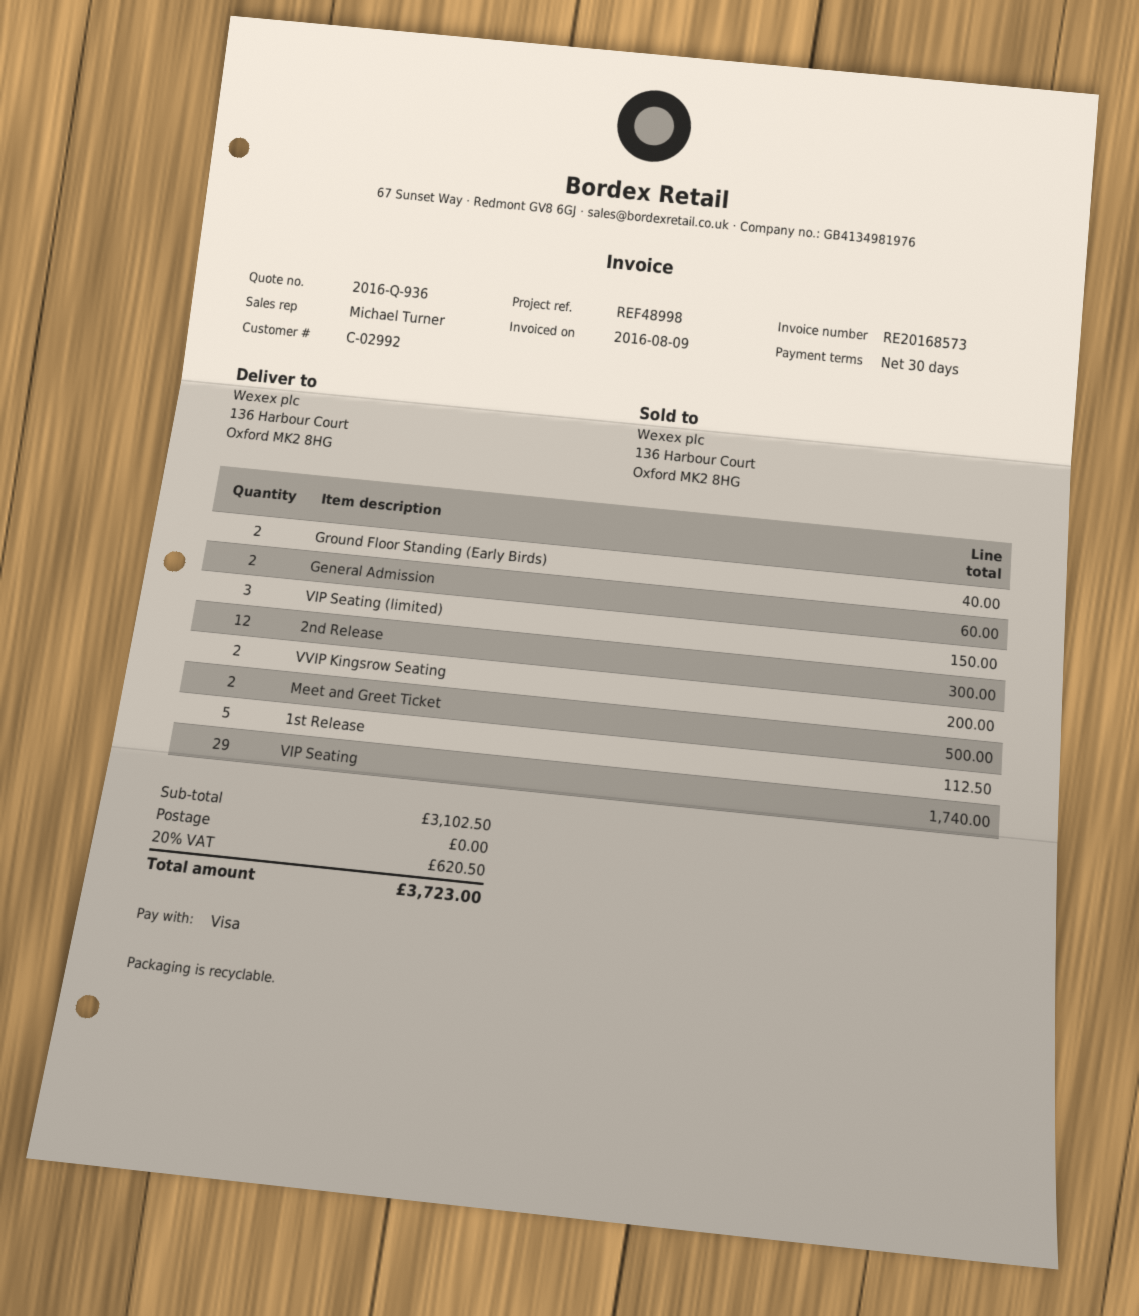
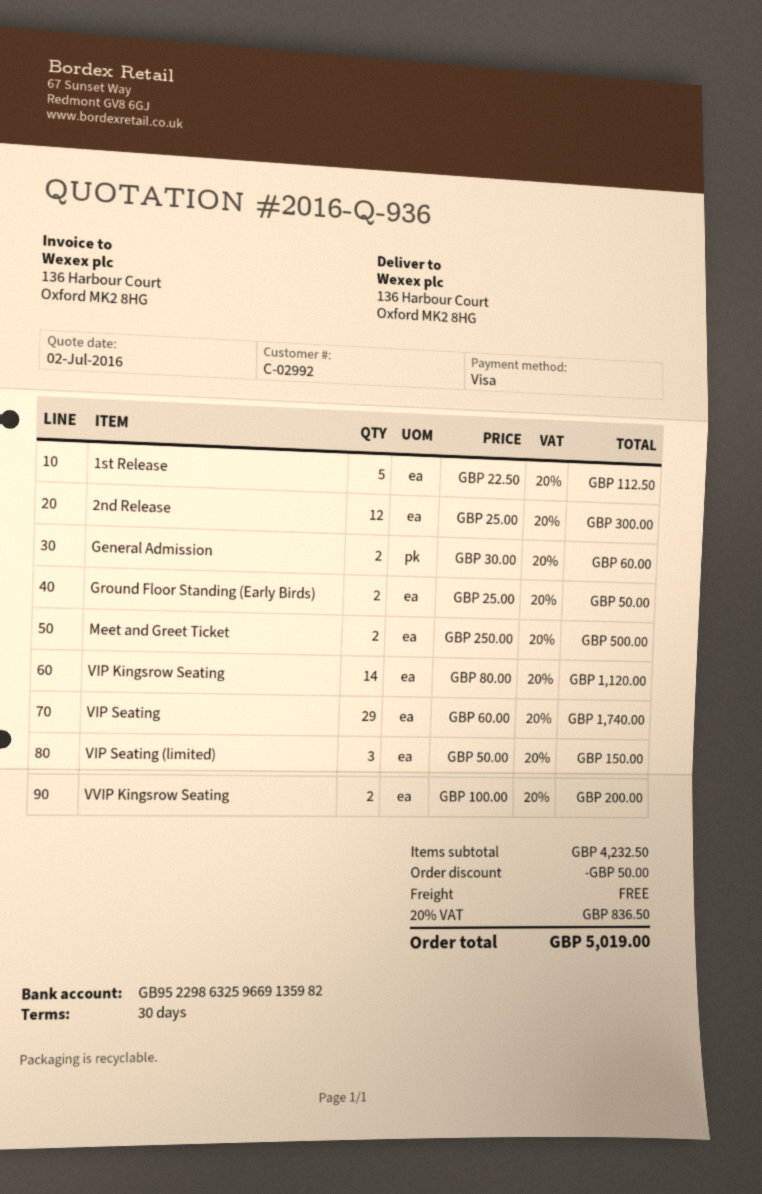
Ground Floor Standing (Early Birds): 2 for 40.00 -> 2 for 50.00
VIP Kingsrow Seating: none -> 14 for 1120.00
subtotal: 3102.50 -> 4232.50
discount: none -> 50.00
tax: 20% = 620.50 -> 20% = 836.50
total: 3723.00 -> 5019.00

